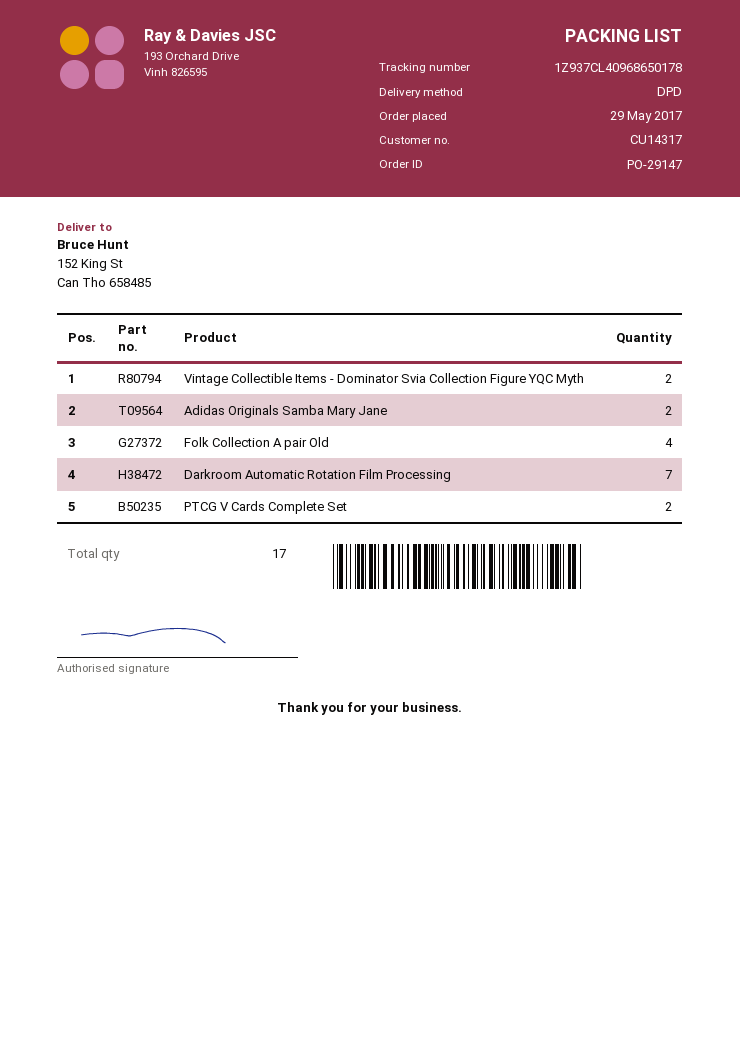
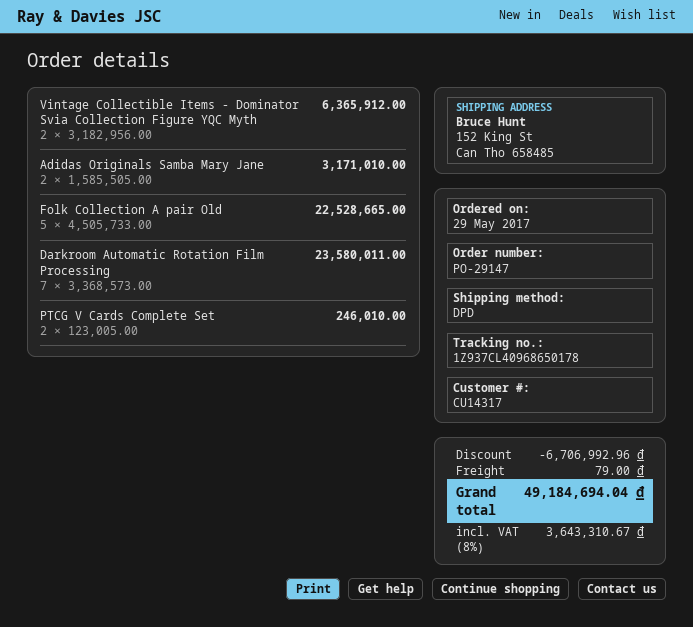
Folk Collection A pair Old: 4 -> 5

